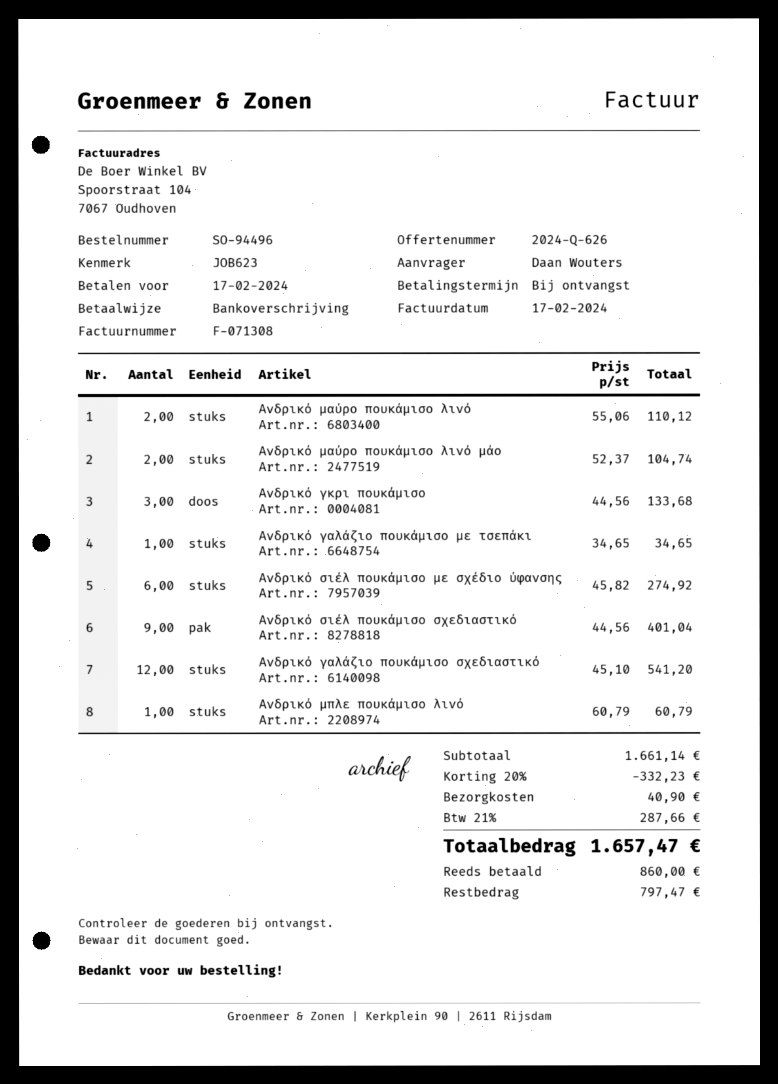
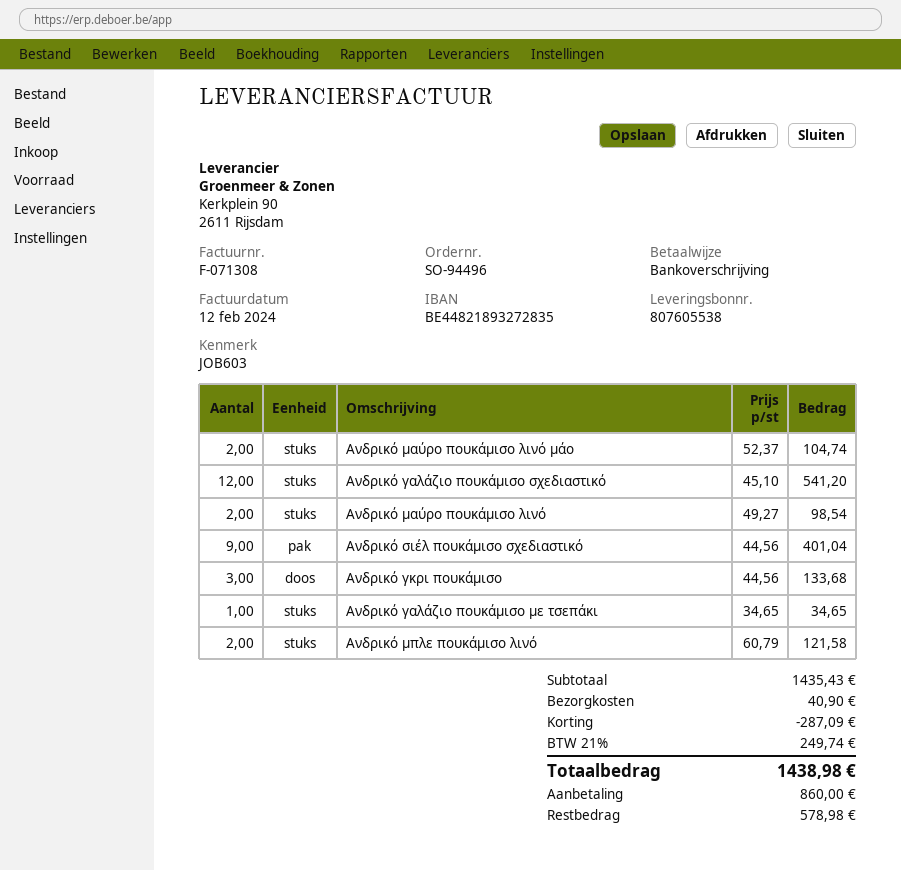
invoice date: 2024-02-17 -> 2024-02-12
reference: JOB623 -> JOB603
Ανδρικό μαύρο πουκάμισο λινό: 2 x 55.06 = 110.12 -> 2 x 49.27 = 98.54
Ανδρικό σιέλ πουκάμισο με σχέδιο ύφανσης: 6 x 45.82 = 274.92 -> none
Ανδρικό μπλε πουκάμισο λινό: 1 x 60.79 = 60.79 -> 2 x 60.79 = 121.58
subtotal: 1661.14 -> 1435.43
discount: 332.23 -> 287.09
tax: 21% = 287.66 -> 21% = 249.74
total: 1657.47 -> 1438.98
balance: 797.47 -> 578.98

